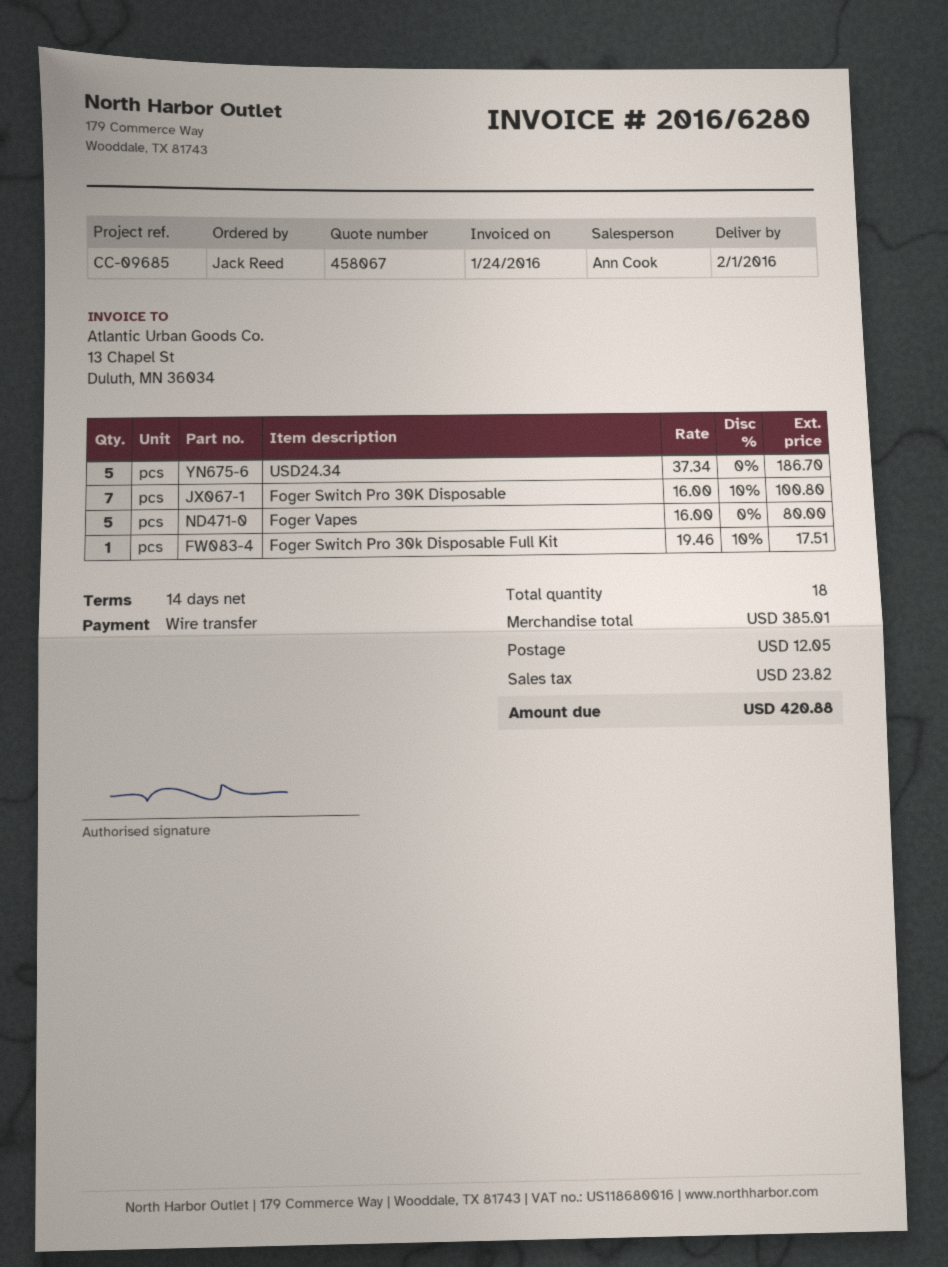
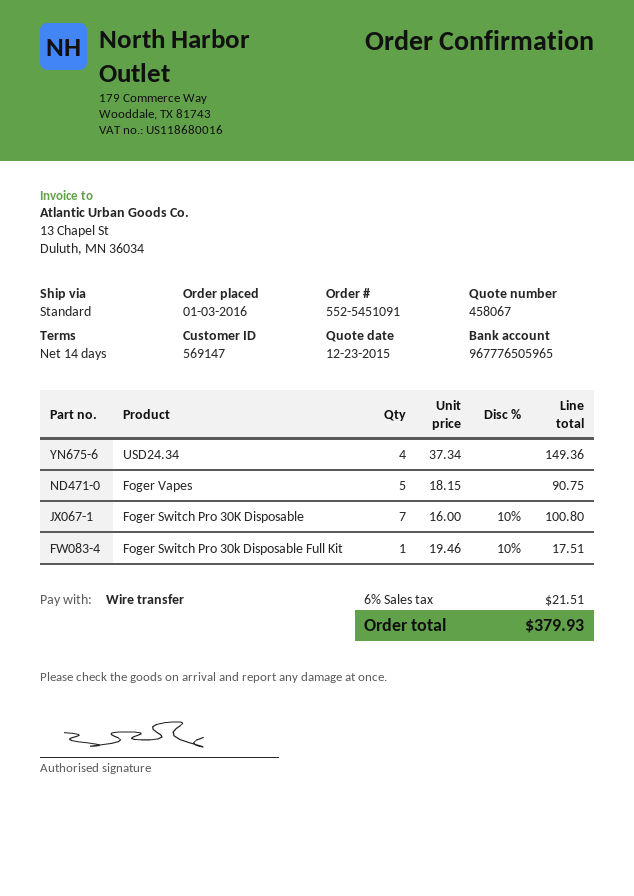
USD24.34: 5 x 37.34 = 186.70 -> 4 x 37.34 = 149.36
Foger Vapes: 5 x 16.00 = 80.00 -> 5 x 18.15 = 90.75
shipping: 12.05 -> none
tax: 23.82 -> 21.51
total: 420.88 -> 379.93

